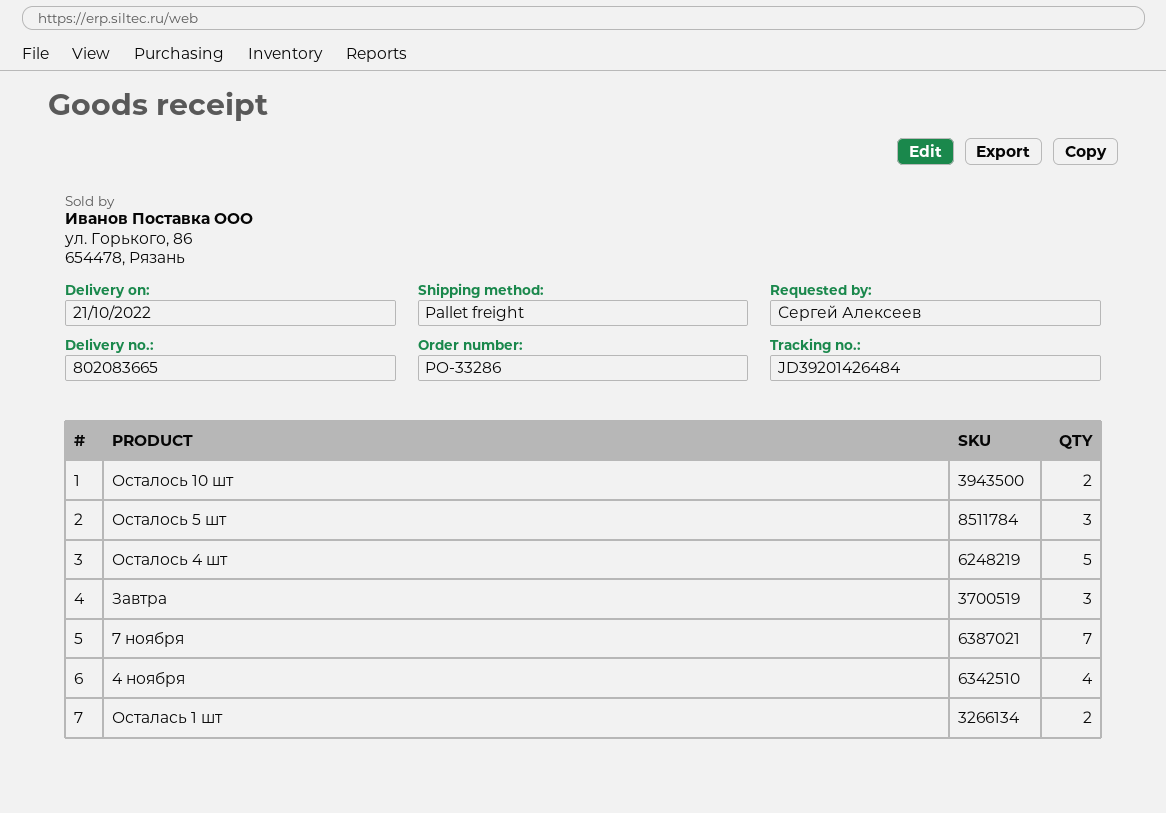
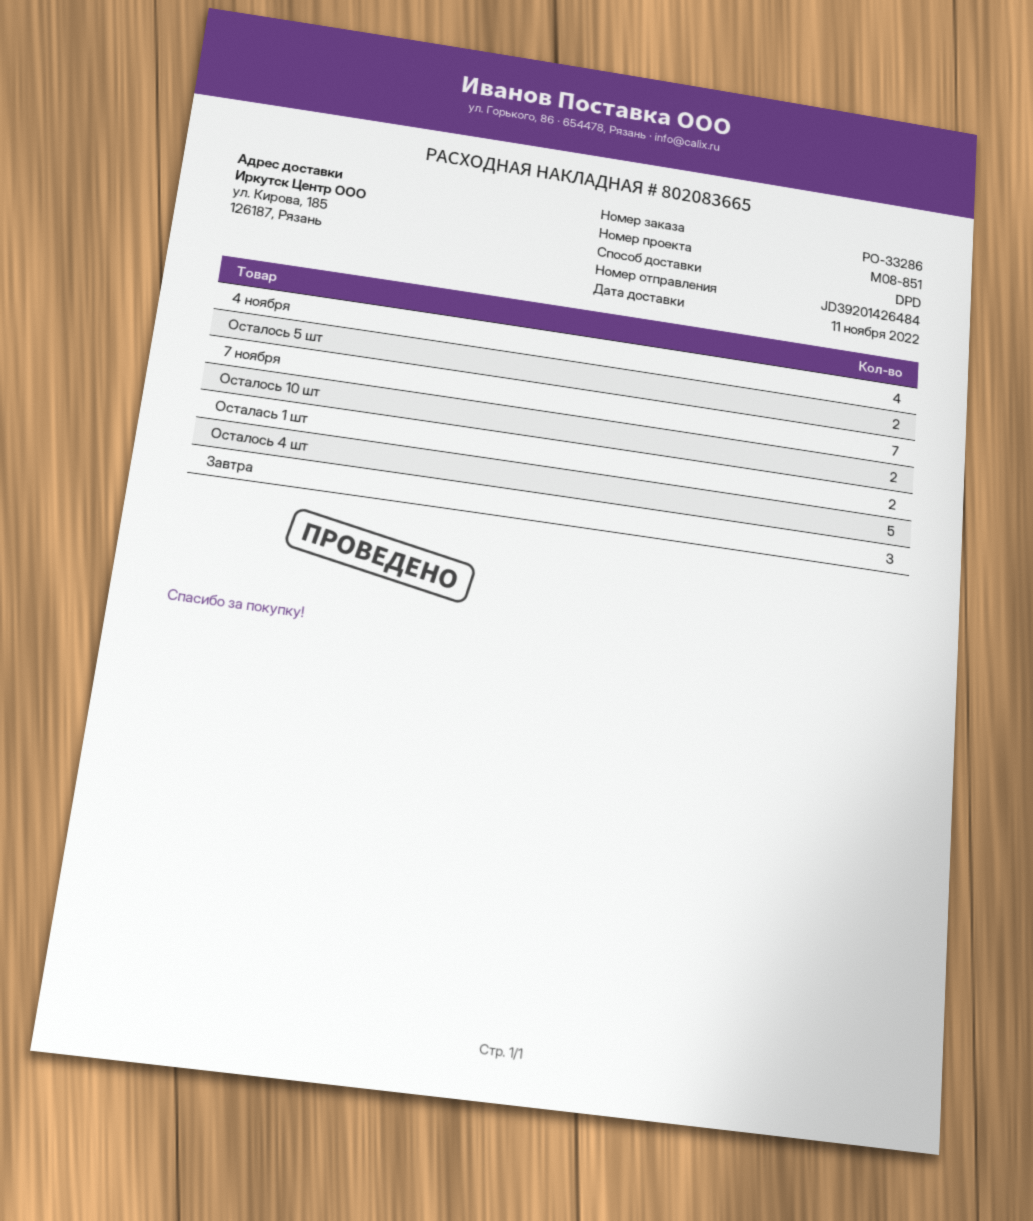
delivery date: 2022-10-21 -> 2022-11-11
shipping method: pallet freight -> DPD
Осталось 5 шт: 3 -> 2

